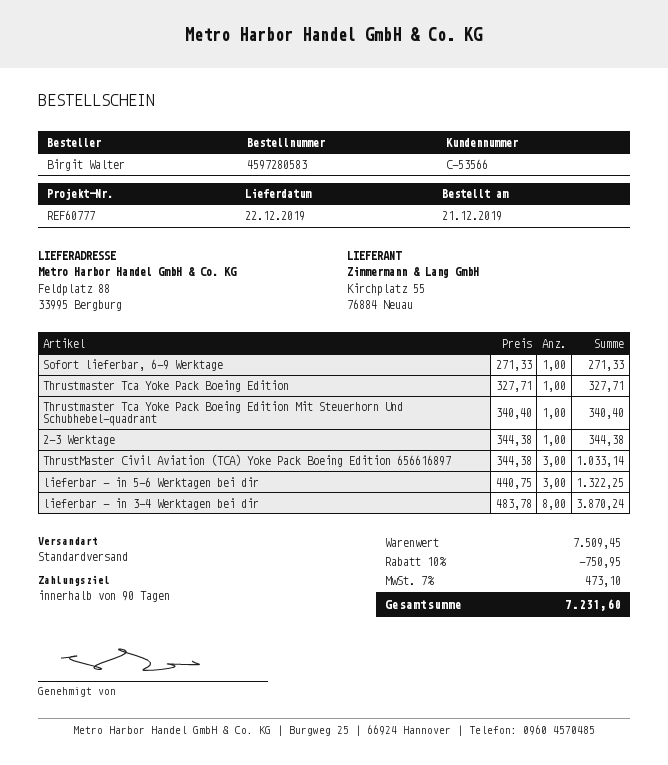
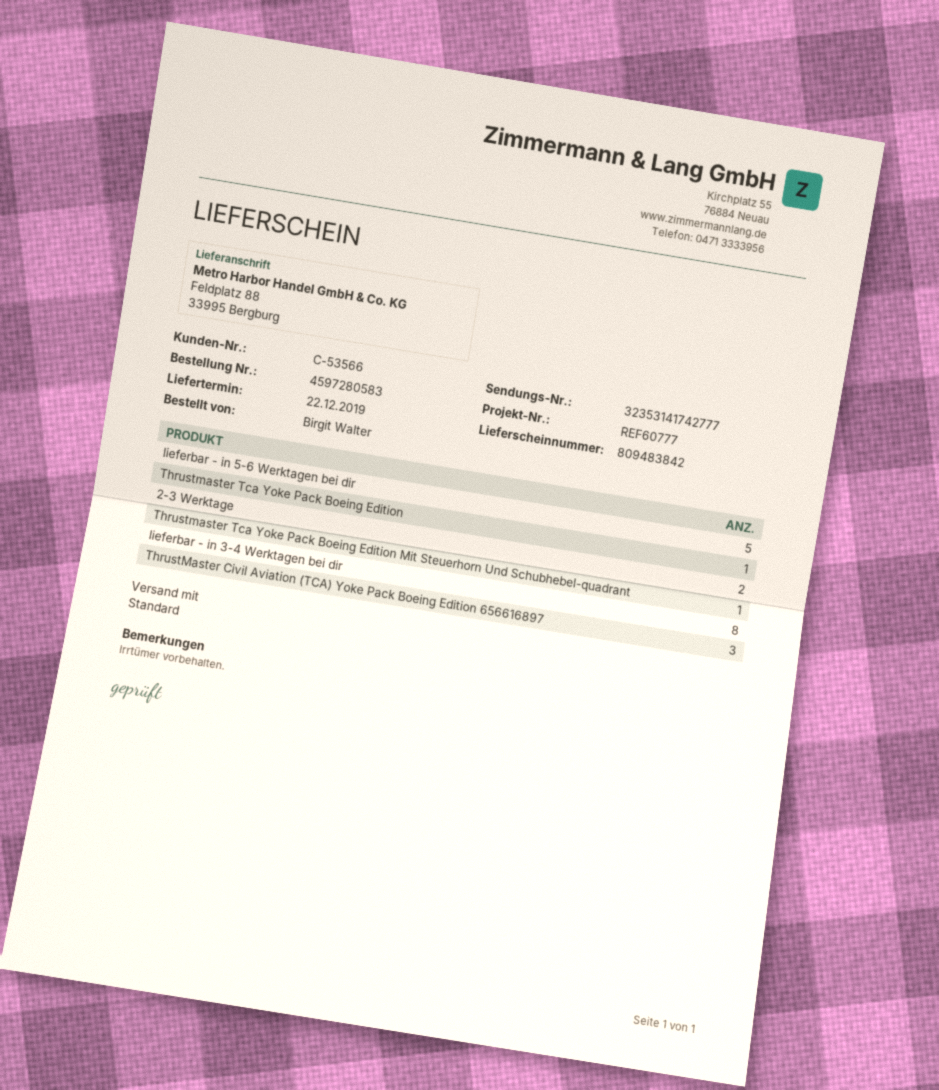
Sofort lieferbar, 6-9 Werktage: 1 -> none
2-3 Werktage: 1 -> 2
lieferbar - in 5-6 Werktagen bei dir: 3 -> 5

